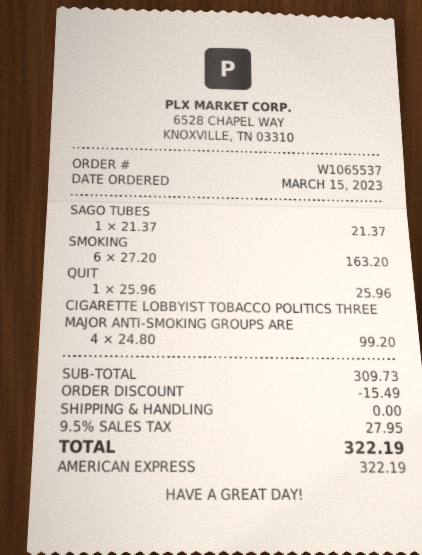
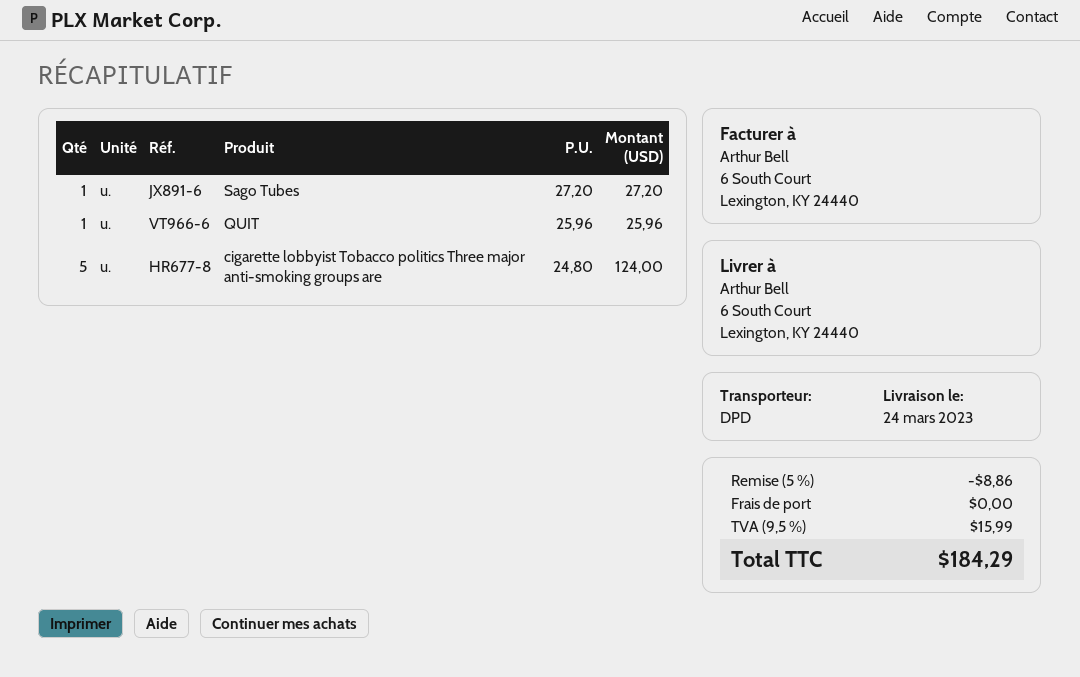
SAGO TUBES: 1 x 21.37 = 21.37 -> 1 x 27.20 = 27.20
SMOKING: 6 x 27.20 = 163.20 -> none
CIGARETTE LOBBYIST TOBACCO POLITICS THREE MAJOR ANTI-SMOKING GROUPS ARE: 4 x 24.80 = 99.20 -> 5 x 24.80 = 124.00
discount: 15.49 -> 8.86
tax: 9.5% = 27.95 -> 9.5% = 15.99
total: 322.19 -> 184.29

